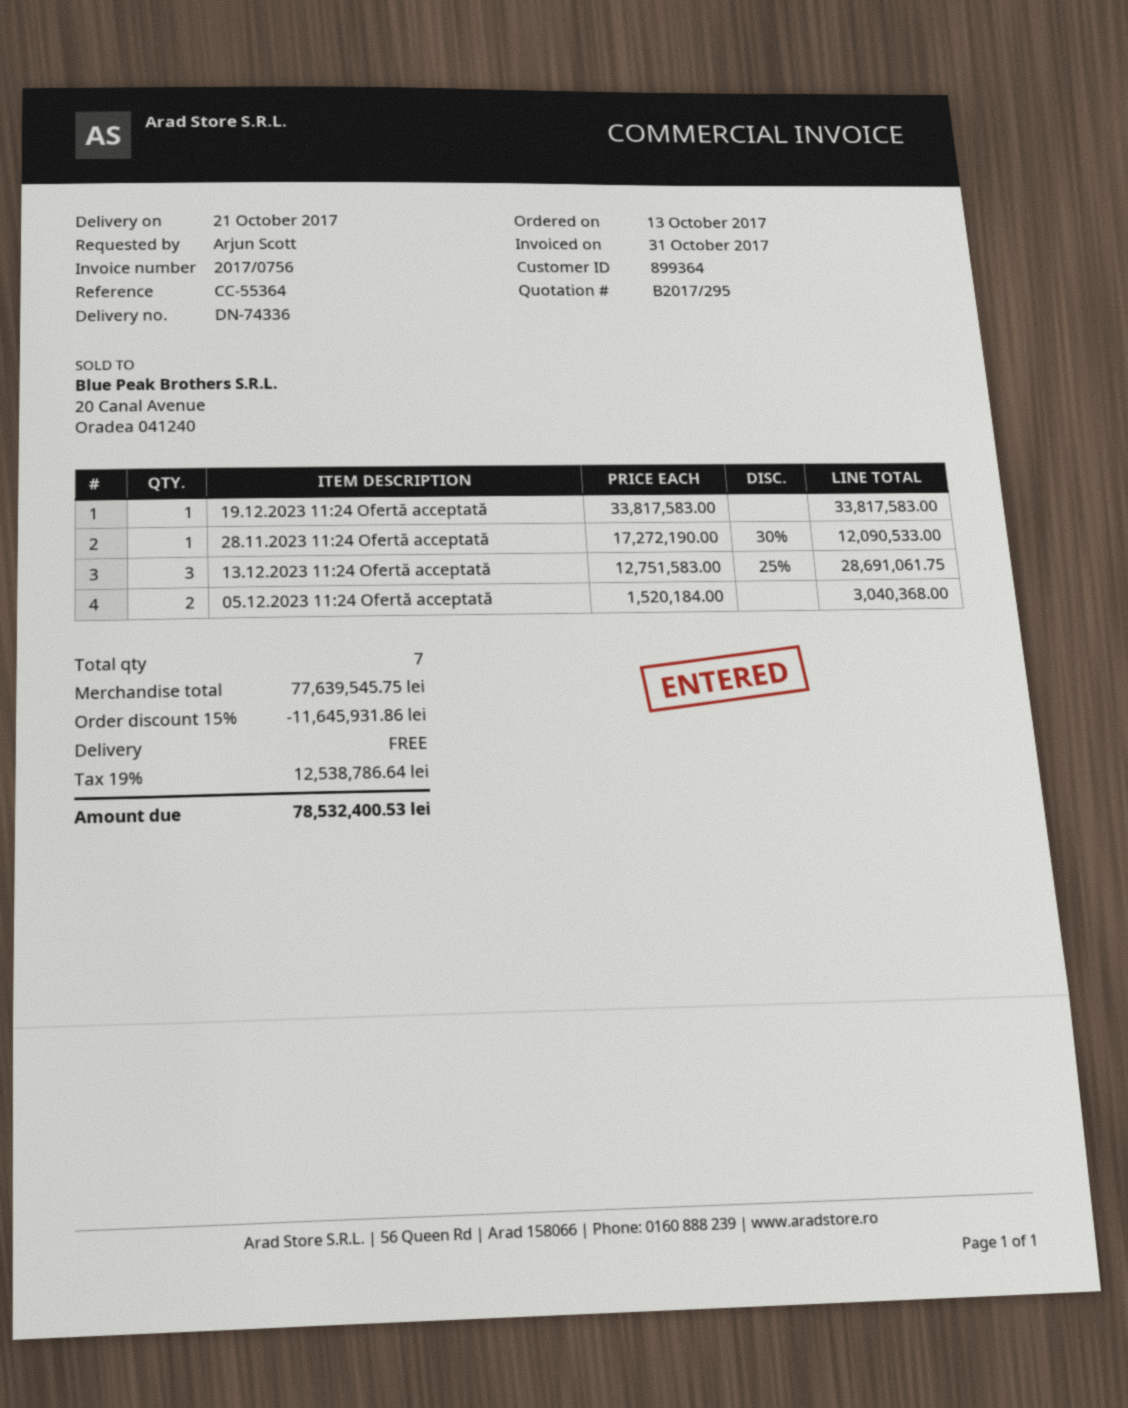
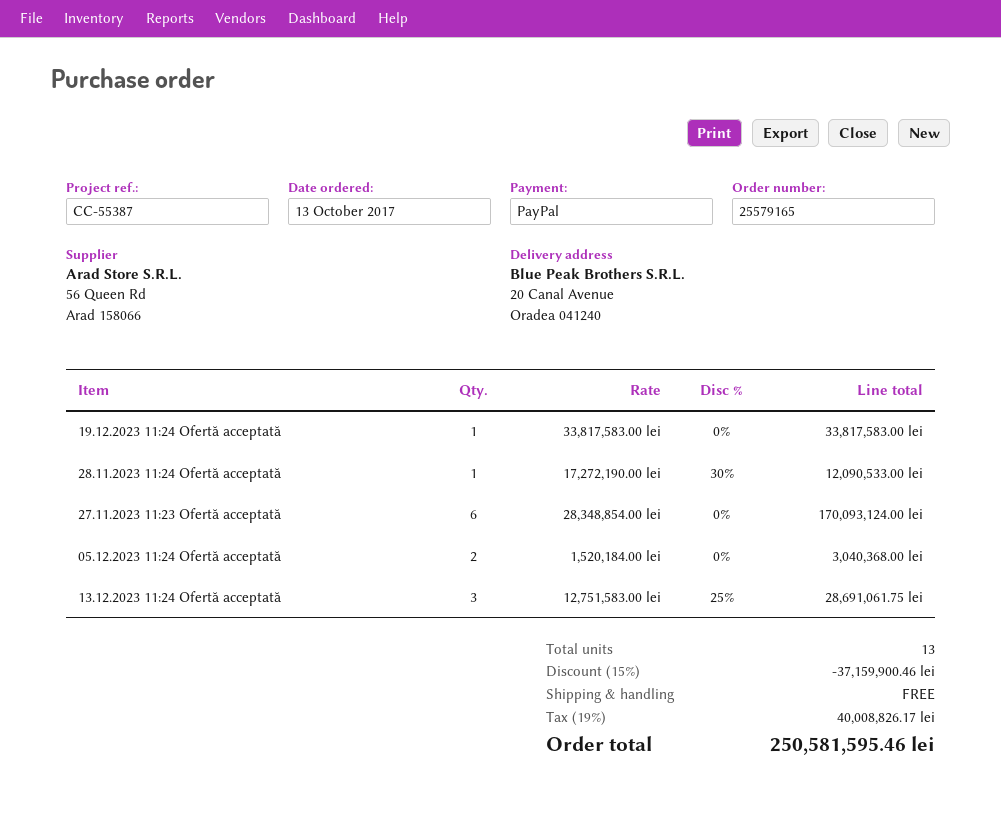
reference: CC-55364 -> CC-55387
27.11.2023 11:23 Ofertă acceptată: none -> 6 x 28348854.00 = 170093124.00
total quantity: 7 -> 13
discount: 15% = 11645931.86 -> 15% = 37159900.46
tax: 19% = 12538786.64 -> 19% = 40008826.17
total: 78532400.53 -> 250581595.46

